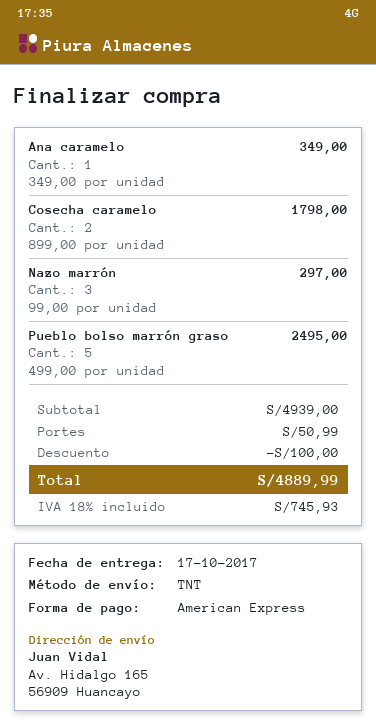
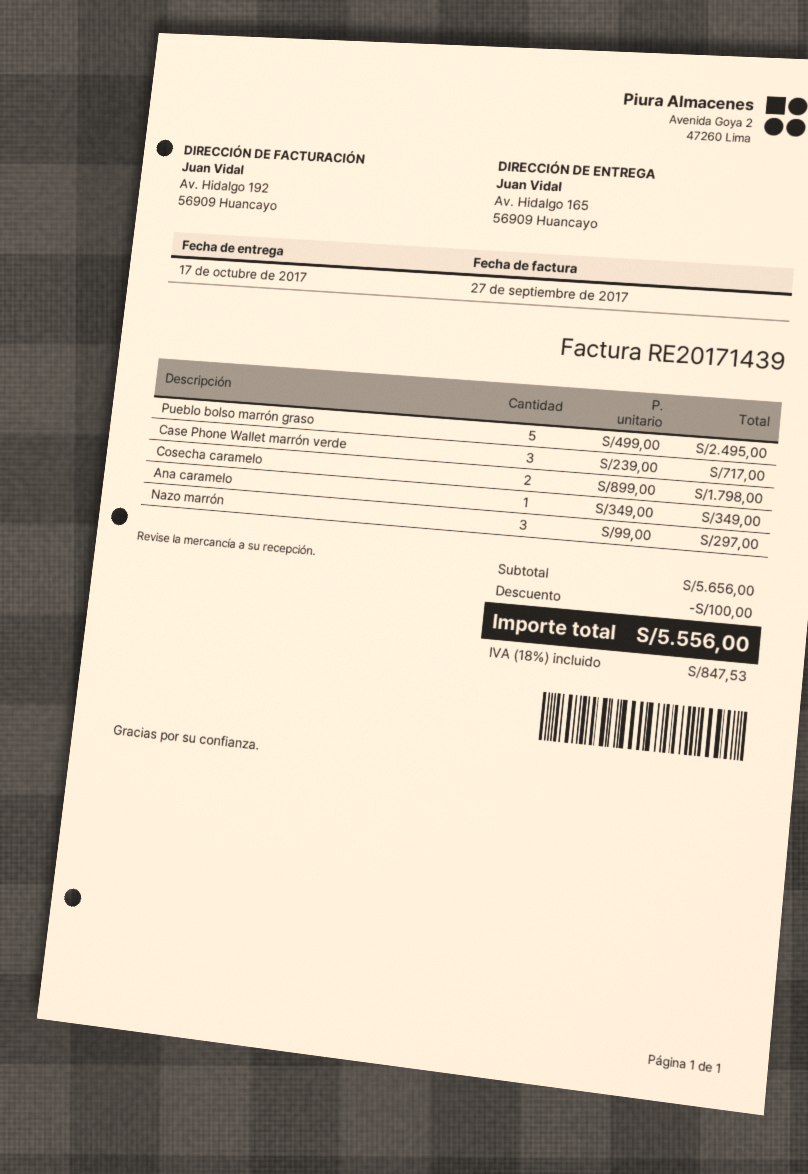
Case Phone Wallet marrón verde: none -> 3 x 239.00 = 717.00
subtotal: 4939.00 -> 5656.00
shipping: 50.99 -> none
tax: 18% = 745.93 -> 18% = 847.53
total: 4889.99 -> 5556.00

